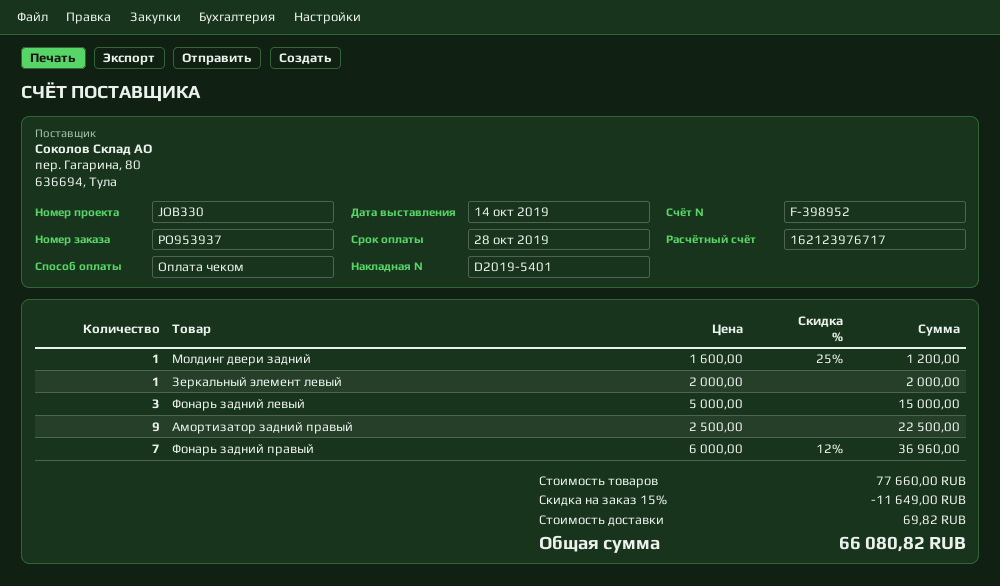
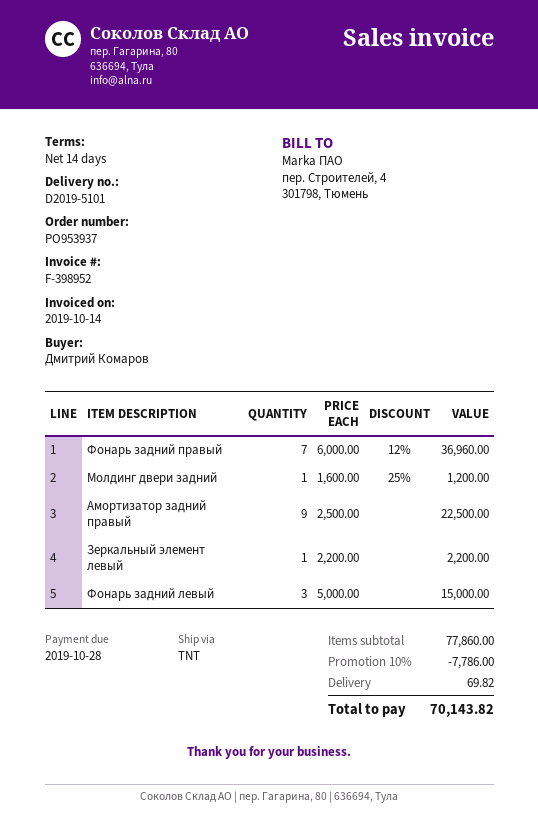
delivery note number: D2019-5401 -> D2019-5101
Зеркальный элемент левый: 1 x 2000.00 = 2000.00 -> 1 x 2200.00 = 2200.00
subtotal: 77660.00 -> 77860.00
discount: 15% = 11649.00 -> 10% = 7786.00
total: 66080.82 -> 70143.82

